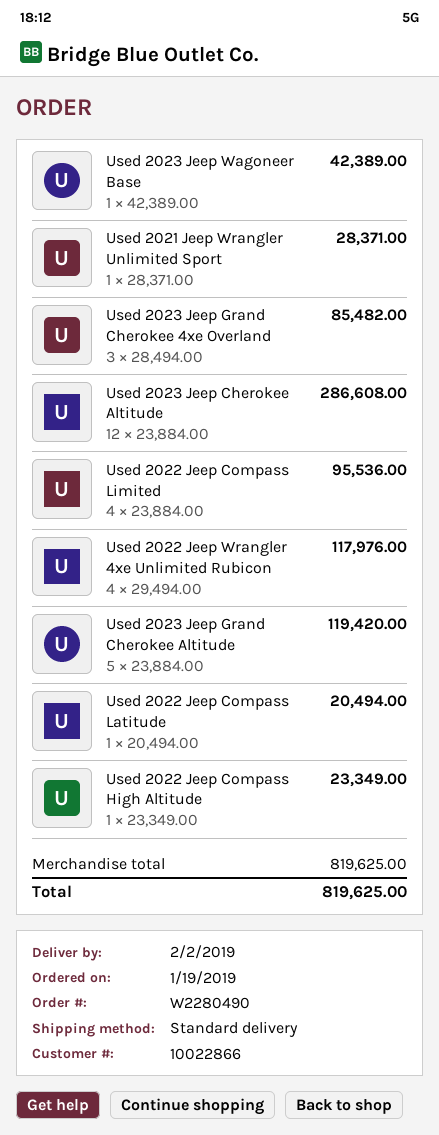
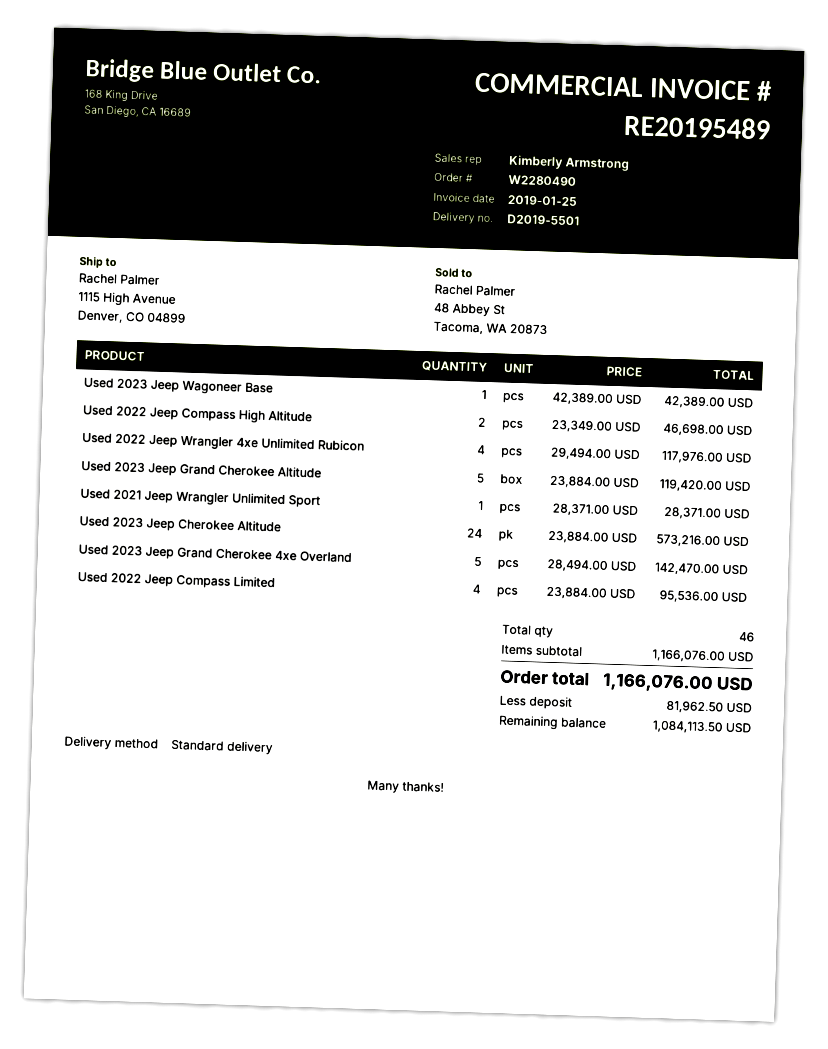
Used 2023 Jeep Grand Cherokee 4xe Overland: 3 x 28494.00 = 85482.00 -> 5 x 28494.00 = 142470.00
Used 2023 Jeep Cherokee Altitude: 12 x 23884.00 = 286608.00 -> 24 x 23884.00 = 573216.00
Used 2022 Jeep Compass Latitude: 1 x 20494.00 = 20494.00 -> none
Used 2022 Jeep Compass High Altitude: 1 x 23349.00 = 23349.00 -> 2 x 23349.00 = 46698.00
subtotal: 819625.00 -> 1166076.00
total: 819625.00 -> 1166076.00

